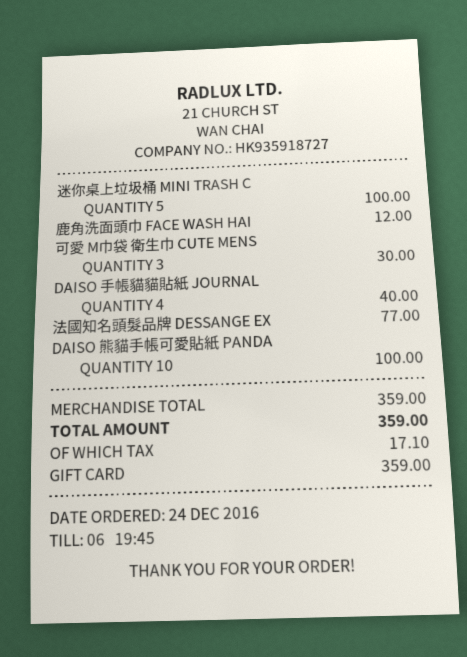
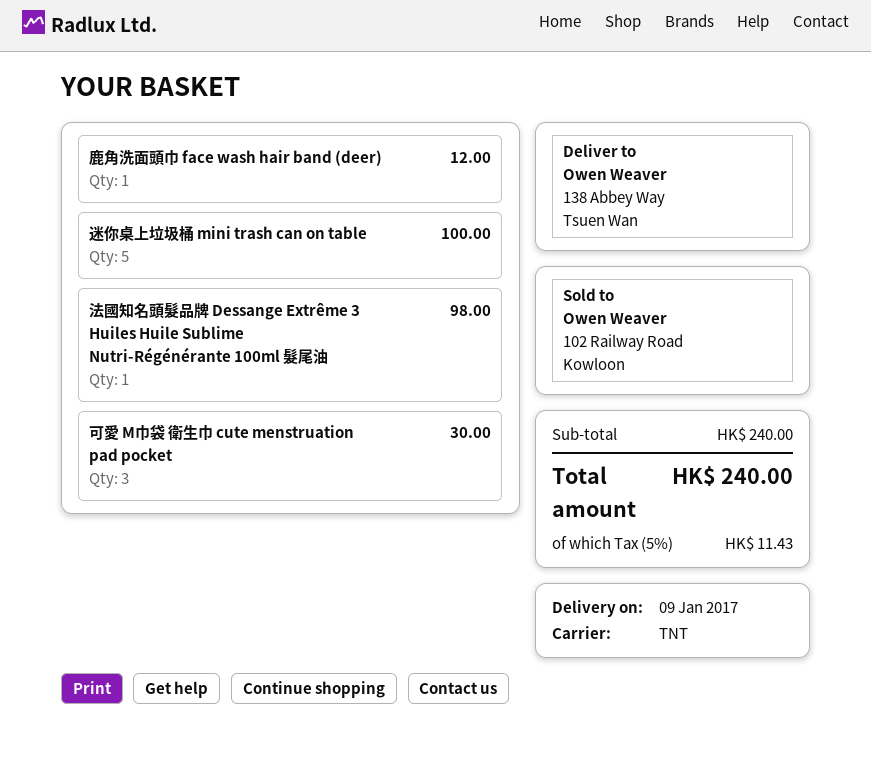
DAISO 手帳貓貓貼紙 JOURNAL: 4 for 40.00 -> none
法國知名頭髮品牌 DESSANGE EX: 1 for 77.00 -> 1 for 98.00
DAISO 熊貓手帳可愛貼紙 PANDA: 10 for 100.00 -> none
subtotal: 359.00 -> 240.00
tax: 17.10 -> 11.43
total: 359.00 -> 240.00

